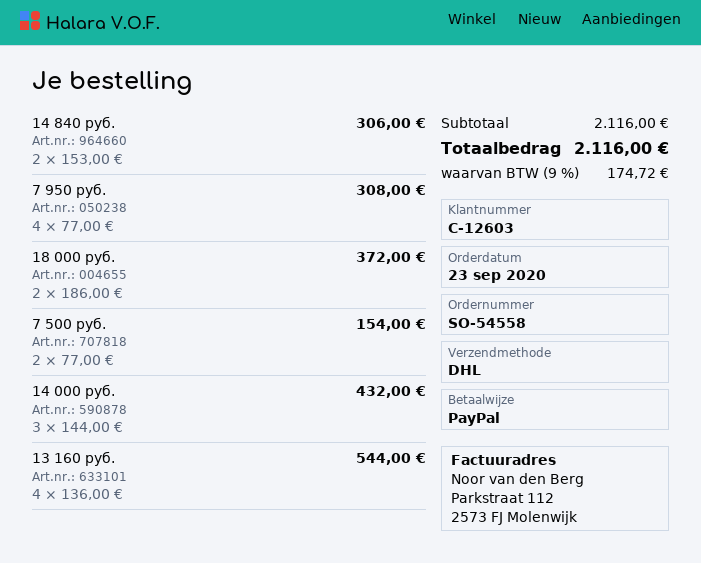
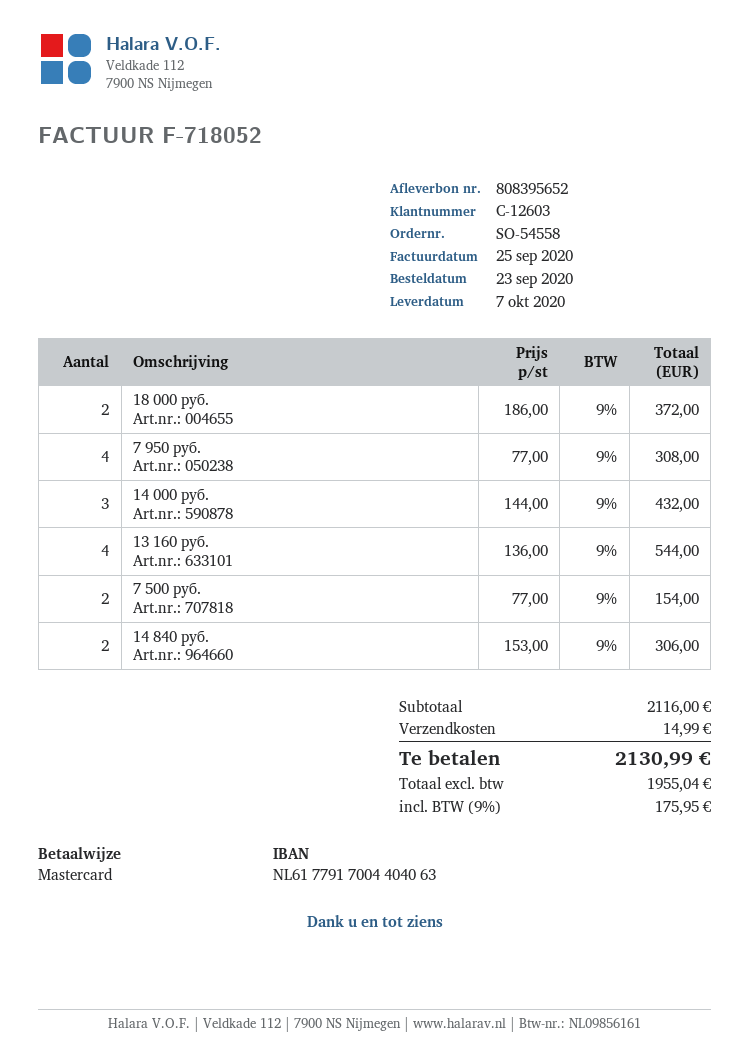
payment method: PayPal -> Mastercard
shipping: none -> 14.99
tax: 9% = 174.72 -> 9% = 175.95
total: 2116.00 -> 2130.99

